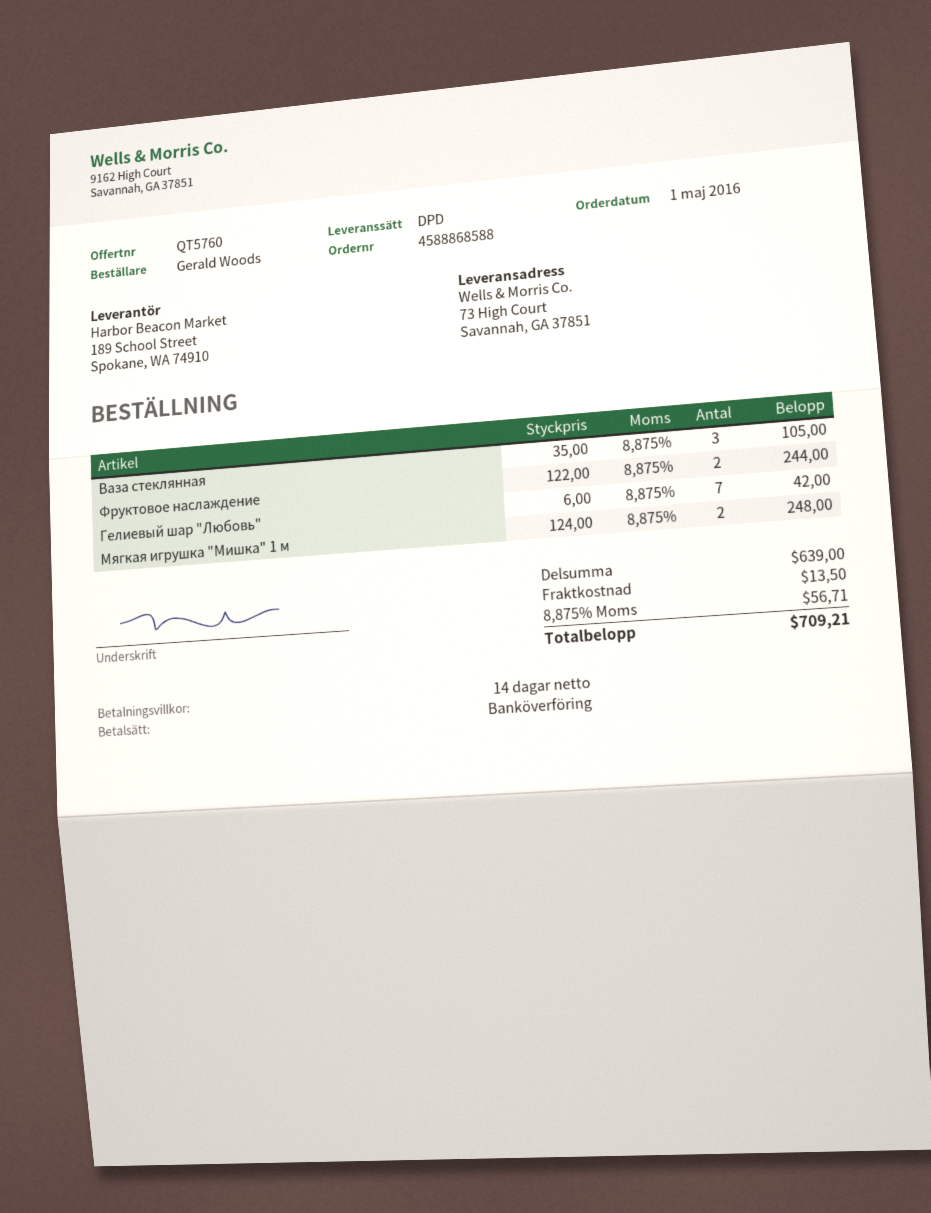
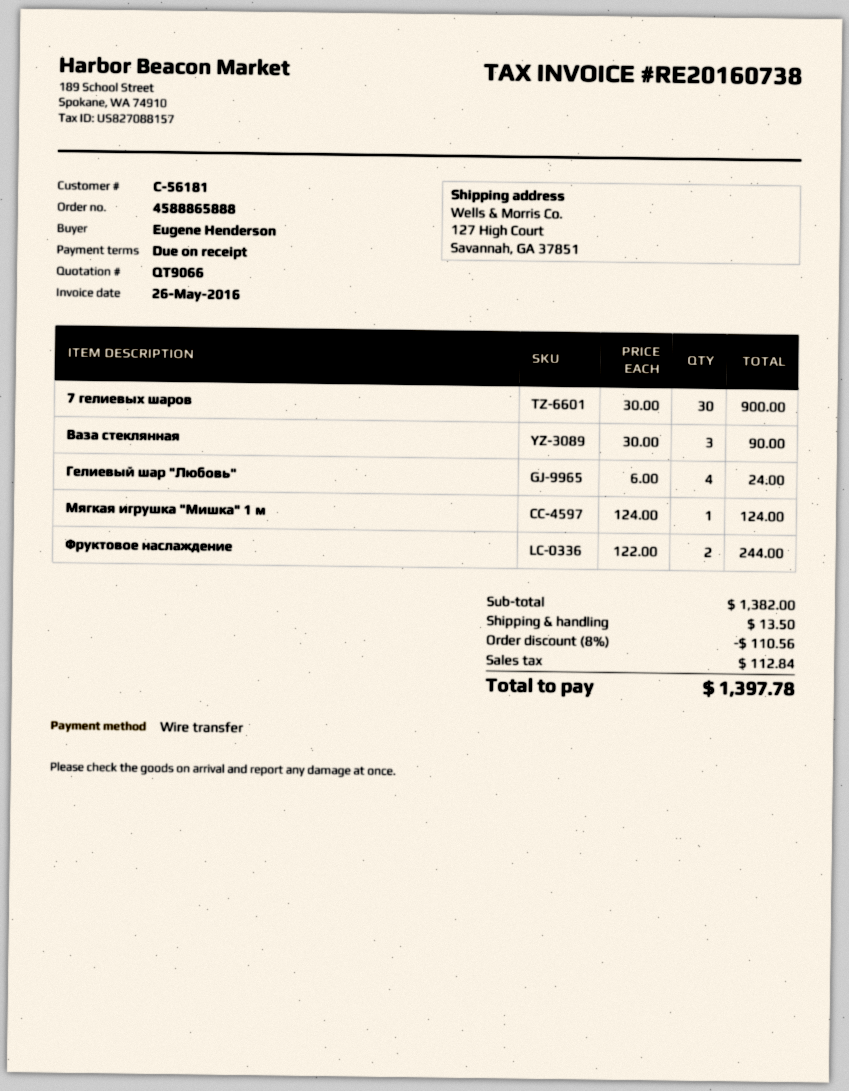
quote number: QT5760 -> QT9066
order number: 4588868588 -> 4588865888
payment terms: 14 days -> on receipt
ordered by: Gerald Woods -> Eugene Henderson
ship to: 73 High Court, Savannah, GA 37851 -> 127 High Court, Savannah, GA 37851
Ваза стеклянная: 3 x 35.00 = 105.00 -> 3 x 30.00 = 90.00
Гелиевый шар "Любовь": 7 x 6.00 = 42.00 -> 4 x 6.00 = 24.00
Мягкая игрушка "Мишка" 1 м: 2 x 124.00 = 248.00 -> 1 x 124.00 = 124.00
7 гелиевых шаров: none -> 30 x 30.00 = 900.00
subtotal: 639.00 -> 1382.00
discount: none -> 8% = 110.56
tax: 56.71 -> 112.84
total: 709.21 -> 1397.78

